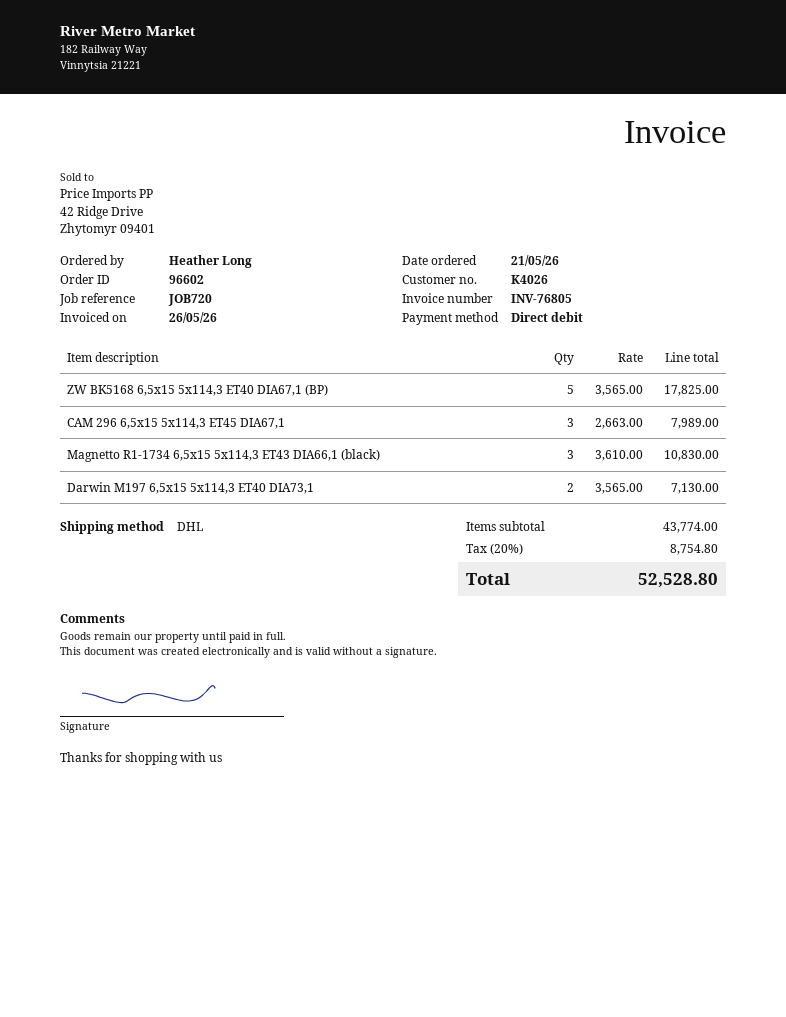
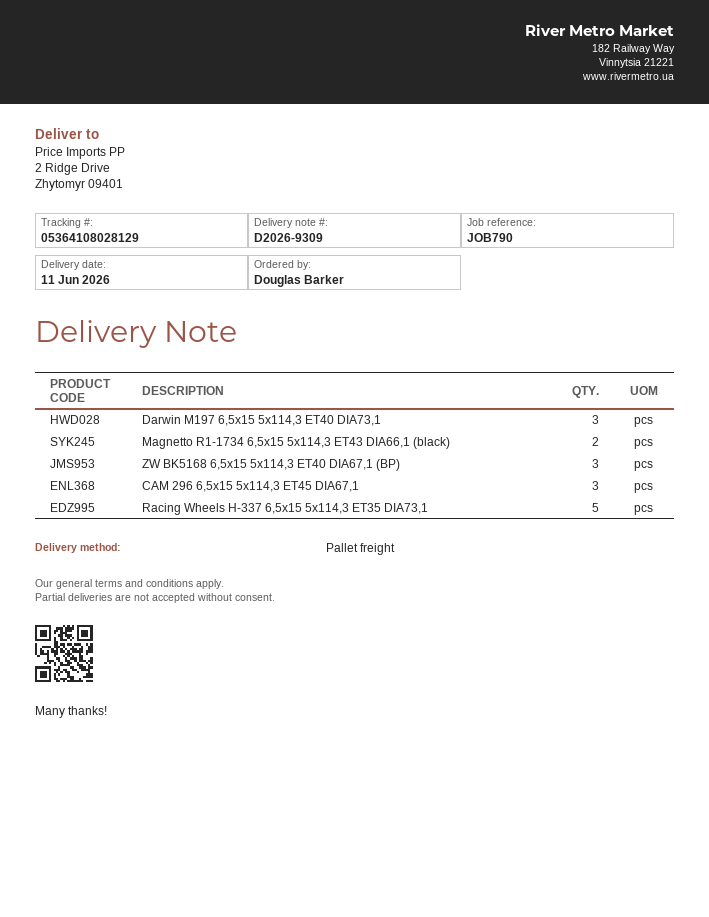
reference: JOB720 -> JOB790
ordered by: Heather Long -> Douglas Barker
shipping method: DHL -> pallet freight
ZW BK5168 6,5x15 5x114,3 ET40 DIA67,1 (BP): 5 -> 3
Magnetto R1-1734 6,5x15 5x114,3 ET43 DIA66,1 (black): 3 -> 2
Darwin M197 6,5x15 5x114,3 ET40 DIA73,1: 2 -> 3
Racing Wheels H-337 6,5x15 5x114,3 ET35 DIA73,1: none -> 5

